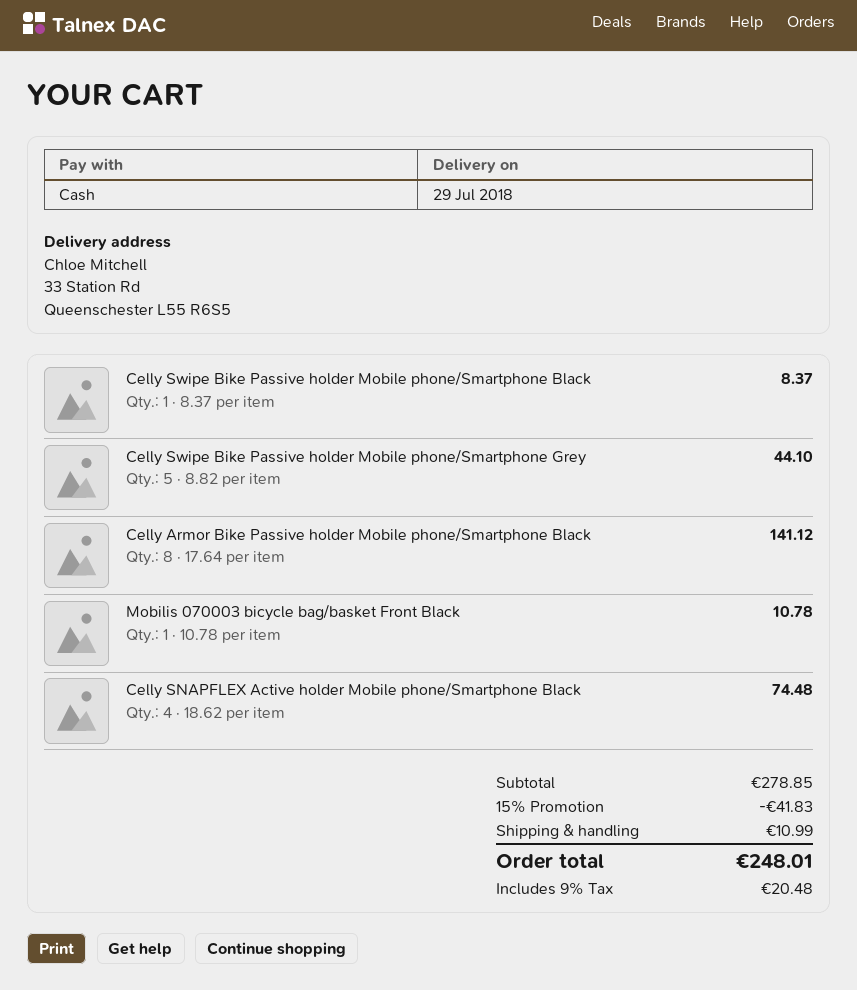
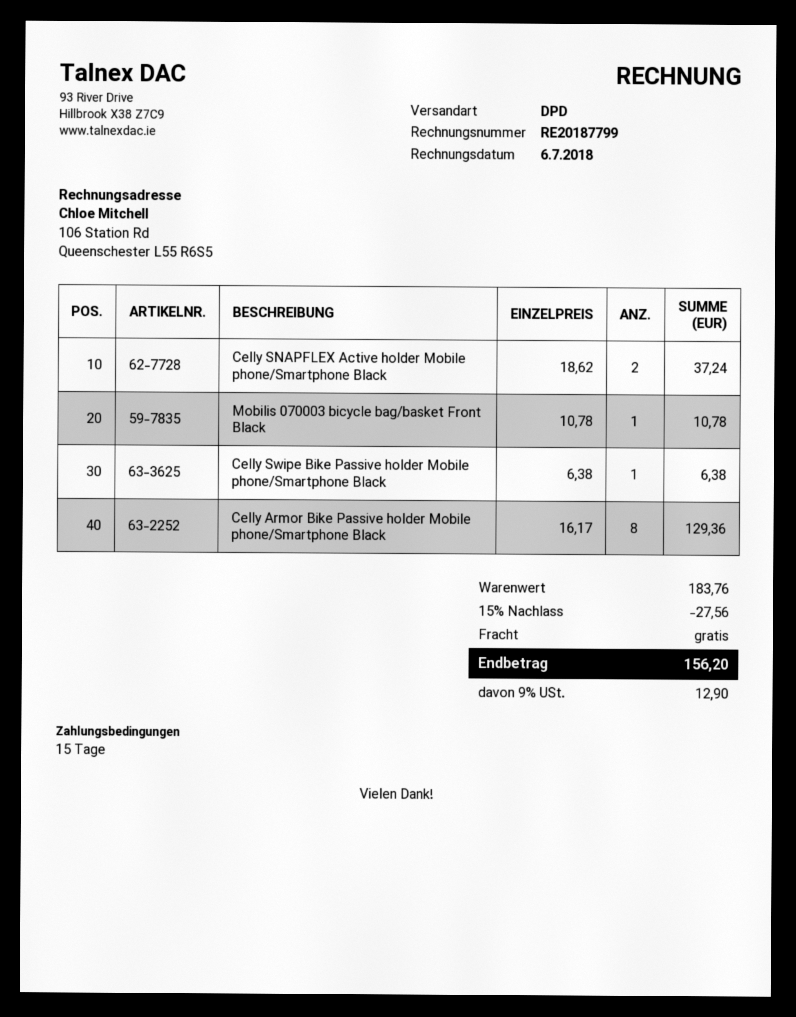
Celly Swipe Bike Passive holder Mobile phone/Smartphone Black: 1 x 8.37 = 8.37 -> 1 x 6.38 = 6.38
Celly Swipe Bike Passive holder Mobile phone/Smartphone Grey: 5 x 8.82 = 44.10 -> none
Celly Armor Bike Passive holder Mobile phone/Smartphone Black: 8 x 17.64 = 141.12 -> 8 x 16.17 = 129.36
Celly SNAPFLEX Active holder Mobile phone/Smartphone Black: 4 x 18.62 = 74.48 -> 2 x 18.62 = 37.24
subtotal: 278.85 -> 183.76
discount: 15% = 41.83 -> 15% = 27.56
shipping: 10.99 -> 0.00
tax: 9% = 20.48 -> 9% = 12.90
total: 248.01 -> 156.20

